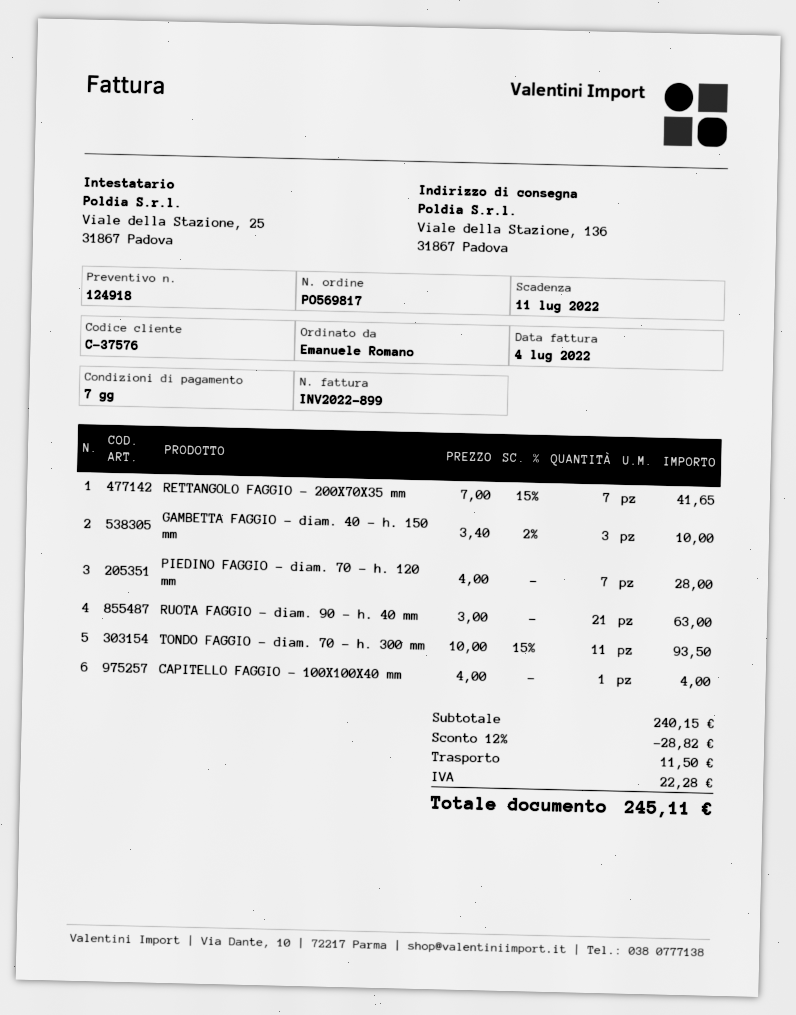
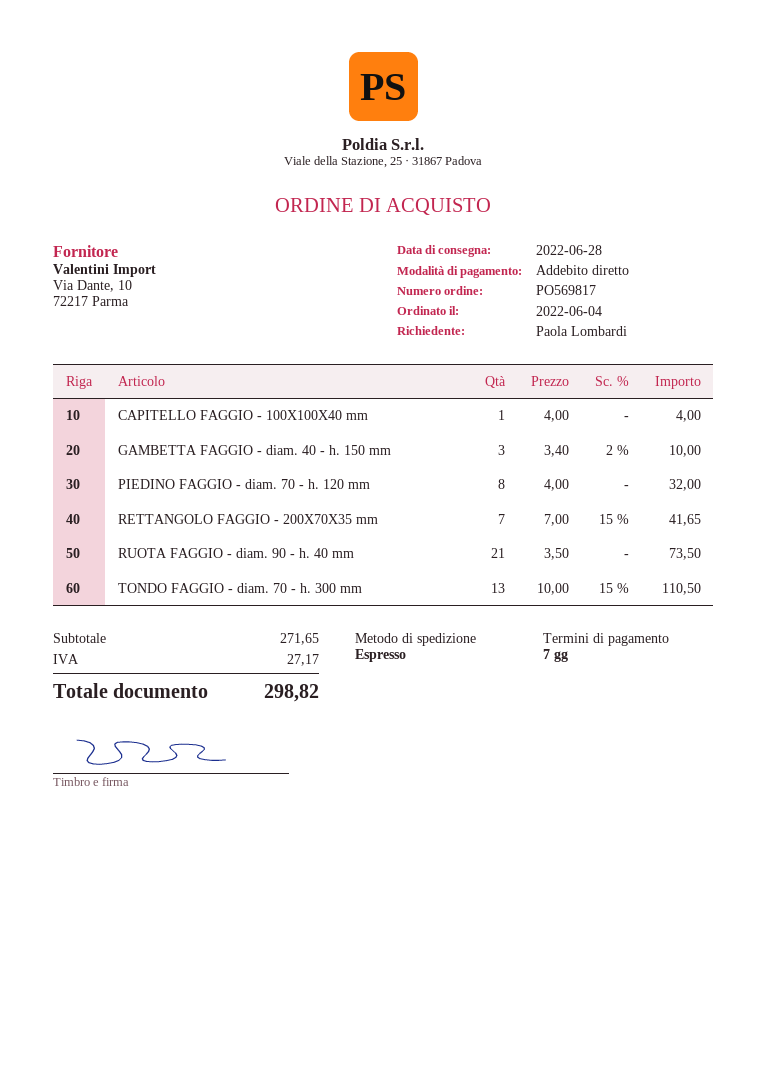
ordered by: Emanuele Romano -> Paola Lombardi
PIEDINO FAGGIO - diam. 70 - h. 120 mm: 7 x 4.00 = 28.00 -> 8 x 4.00 = 32.00
RUOTA FAGGIO - diam. 90 - h. 40 mm: 21 x 3.00 = 63.00 -> 21 x 3.50 = 73.50
TONDO FAGGIO - diam. 70 - h. 300 mm: 11 x 10.00 - 15% = 93.50 -> 13 x 10.00 - 15% = 110.50
subtotal: 240.15 -> 271.65
discount: 12% = 28.82 -> none
shipping: 11.50 -> none
tax: 22.28 -> 27.17
total: 245.11 -> 298.82

